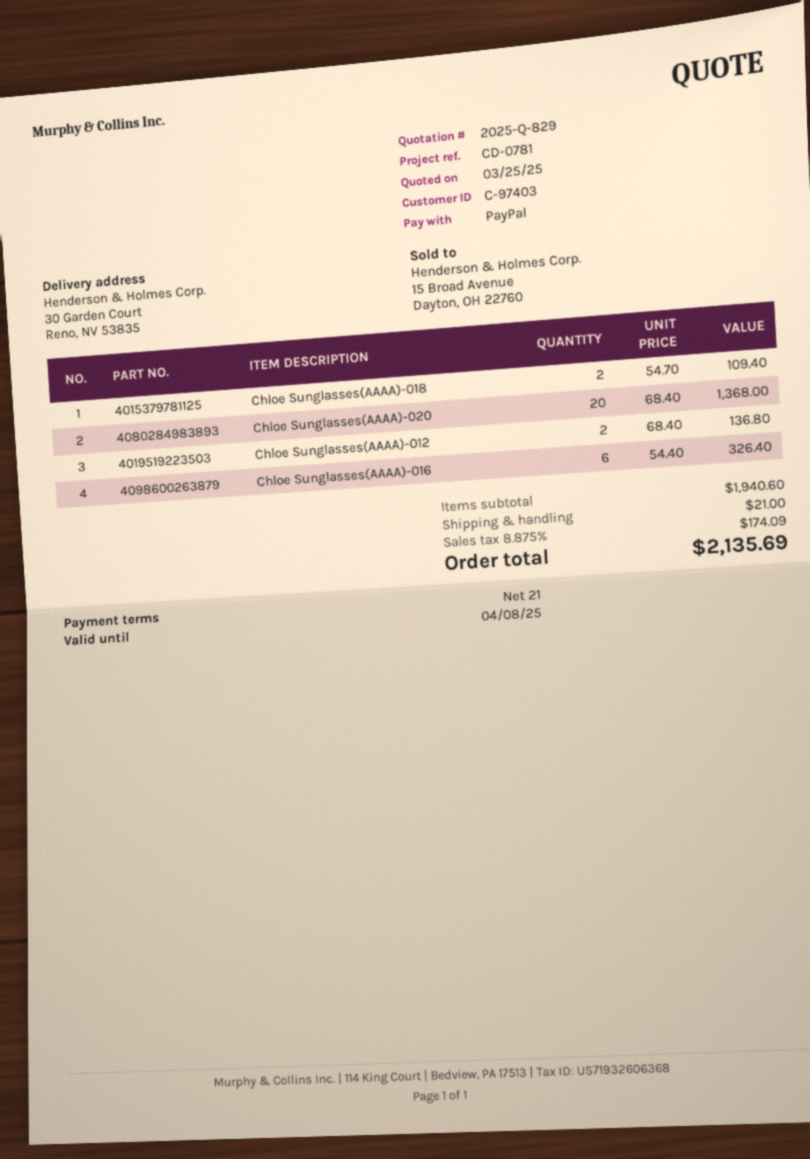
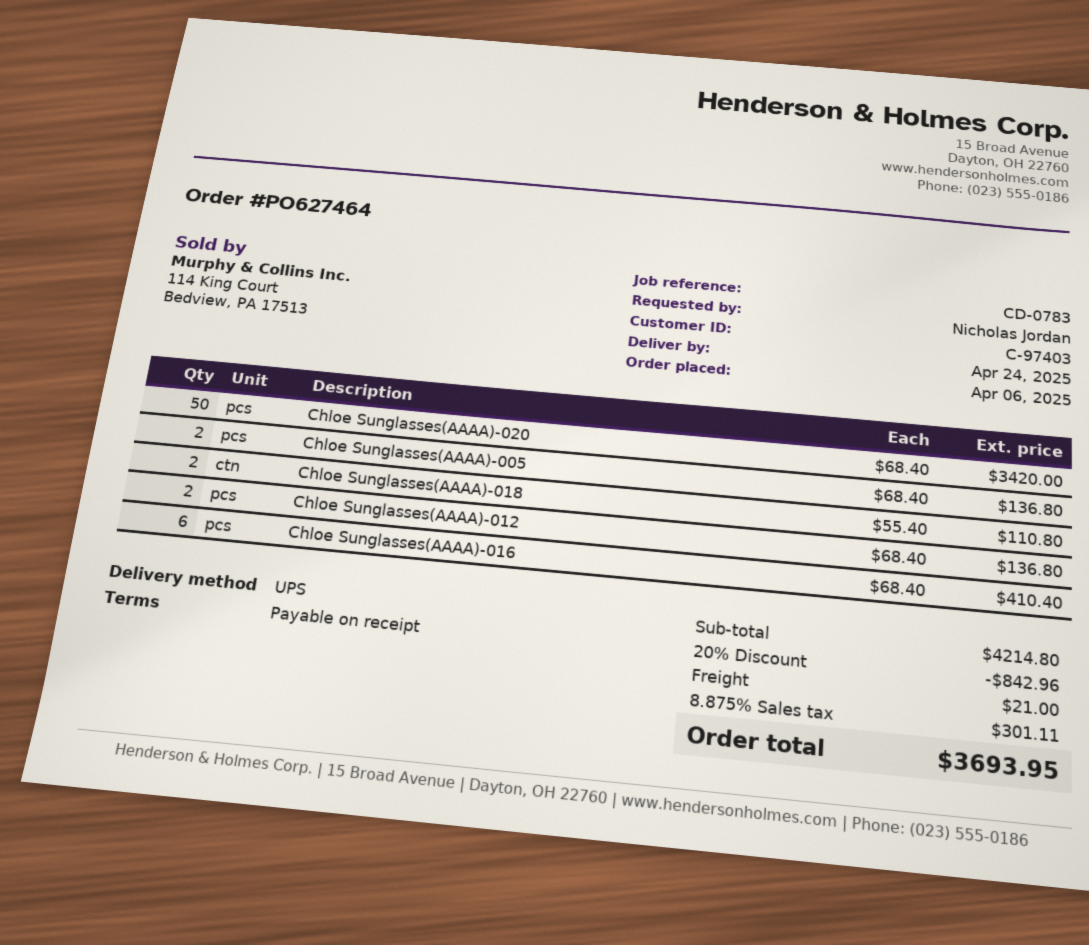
payment terms: 21 days -> on receipt
reference: CD-0781 -> CD-0783
Chloe Sunglasses(AAAA)-018: 2 x 54.70 = 109.40 -> 2 x 55.40 = 110.80
Chloe Sunglasses(AAAA)-020: 20 x 68.40 = 1368.00 -> 50 x 68.40 = 3420.00
Chloe Sunglasses(AAAA)-016: 6 x 54.40 = 326.40 -> 6 x 68.40 = 410.40
Chloe Sunglasses(AAAA)-005: none -> 2 x 68.40 = 136.80
subtotal: 1940.60 -> 4214.80
discount: none -> 20% = 842.96
tax: 8.875% = 174.09 -> 8.875% = 301.11
total: 2135.69 -> 3693.95

